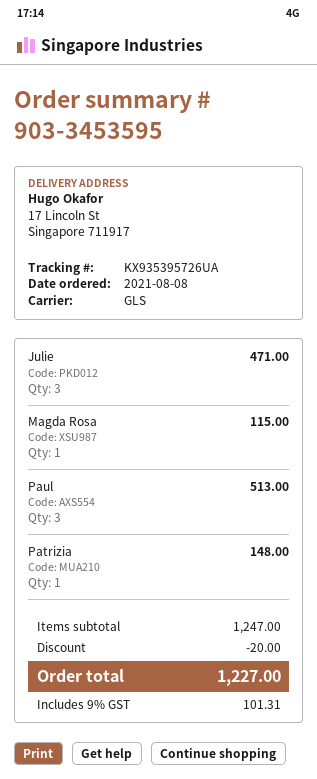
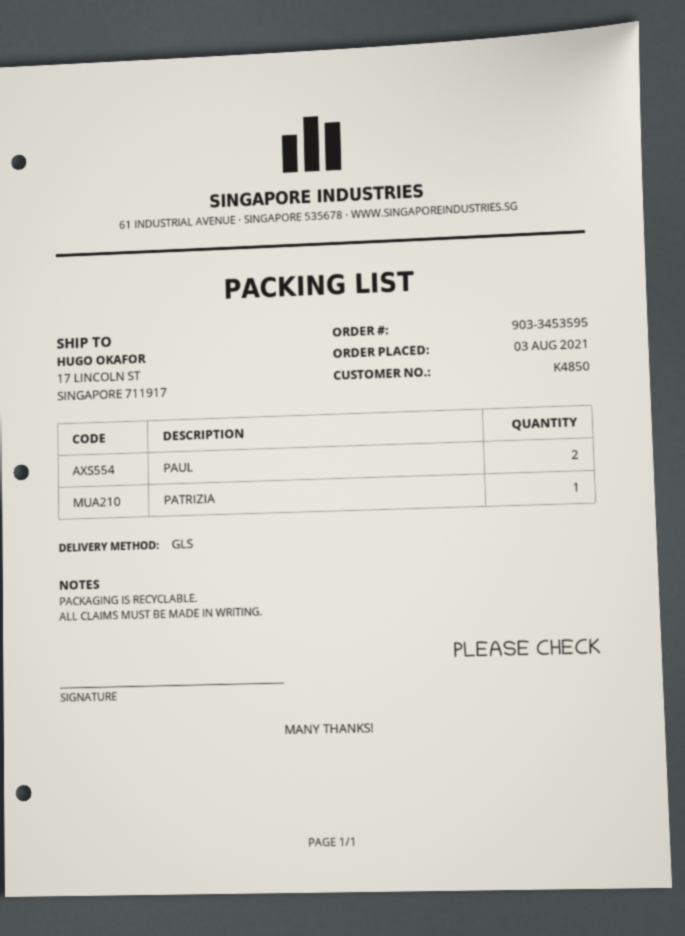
order date: 2021-08-08 -> 2021-08-03
Julie: 3 -> none
Magda Rosa: 1 -> none
Paul: 3 -> 2

